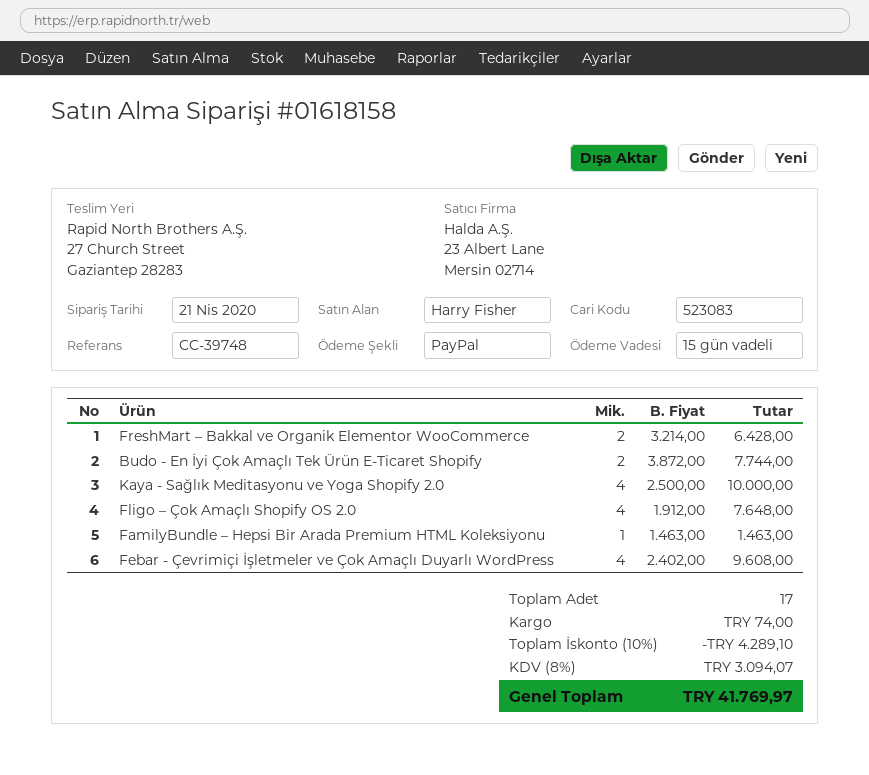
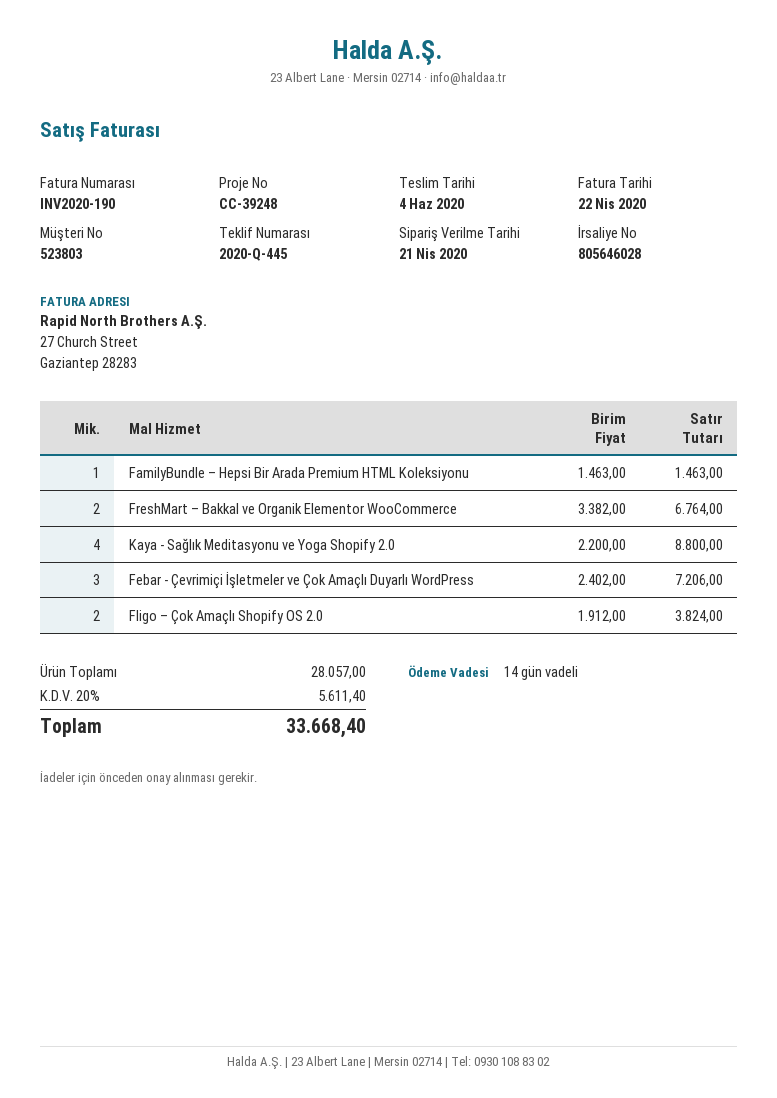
payment terms: 15 days -> 14 days
customer number: 523083 -> 523803
reference: CC-39748 -> CC-39248
FreshMart – Bakkal ve Organik Elementor WooCommerce: 2 x 3214.00 = 6428.00 -> 2 x 3382.00 = 6764.00
Budo - En İyi Çok Amaçlı Tek Ürün E-Ticaret Shopify: 2 x 3872.00 = 7744.00 -> none
Kaya - Sağlık Meditasyonu ve Yoga Shopify 2.0: 4 x 2500.00 = 10000.00 -> 4 x 2200.00 = 8800.00
Fligo – Çok Amaçlı Shopify OS 2.0: 4 x 1912.00 = 7648.00 -> 2 x 1912.00 = 3824.00
Febar - Çevrimiçi İşletmeler ve Çok Amaçlı Duyarlı WordPress: 4 x 2402.00 = 9608.00 -> 3 x 2402.00 = 7206.00
discount: 10% = 4289.10 -> none
shipping: 74.00 -> none
tax: 8% = 3094.07 -> 20% = 5611.40
total: 41769.97 -> 33668.40

